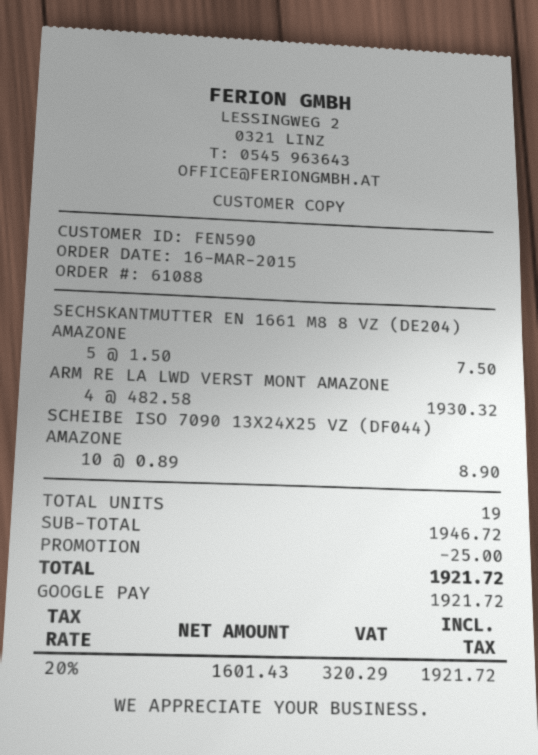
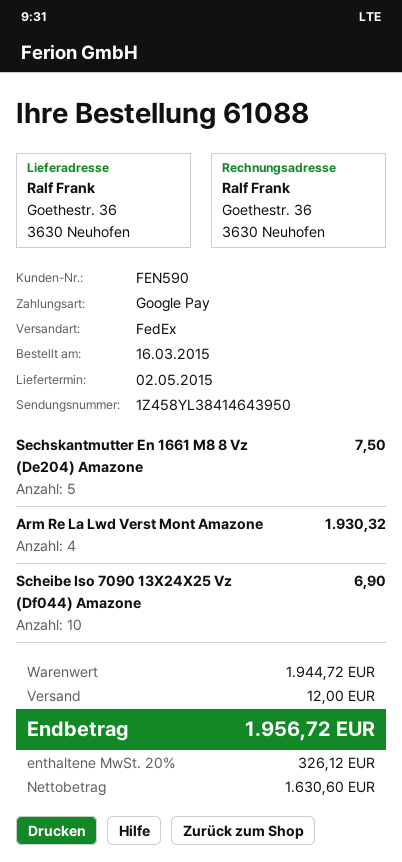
SCHEIBE ISO 7090 13X24X25 VZ (DF044) AMAZONE: 10 for 8.90 -> 10 for 6.90
subtotal: 1946.72 -> 1944.72
discount: 25.00 -> none
shipping: none -> 12.00
net: 1601.43 -> 1630.60
tax: 20% = 320.29 -> 20% = 326.12
total: 1921.72 -> 1956.72

